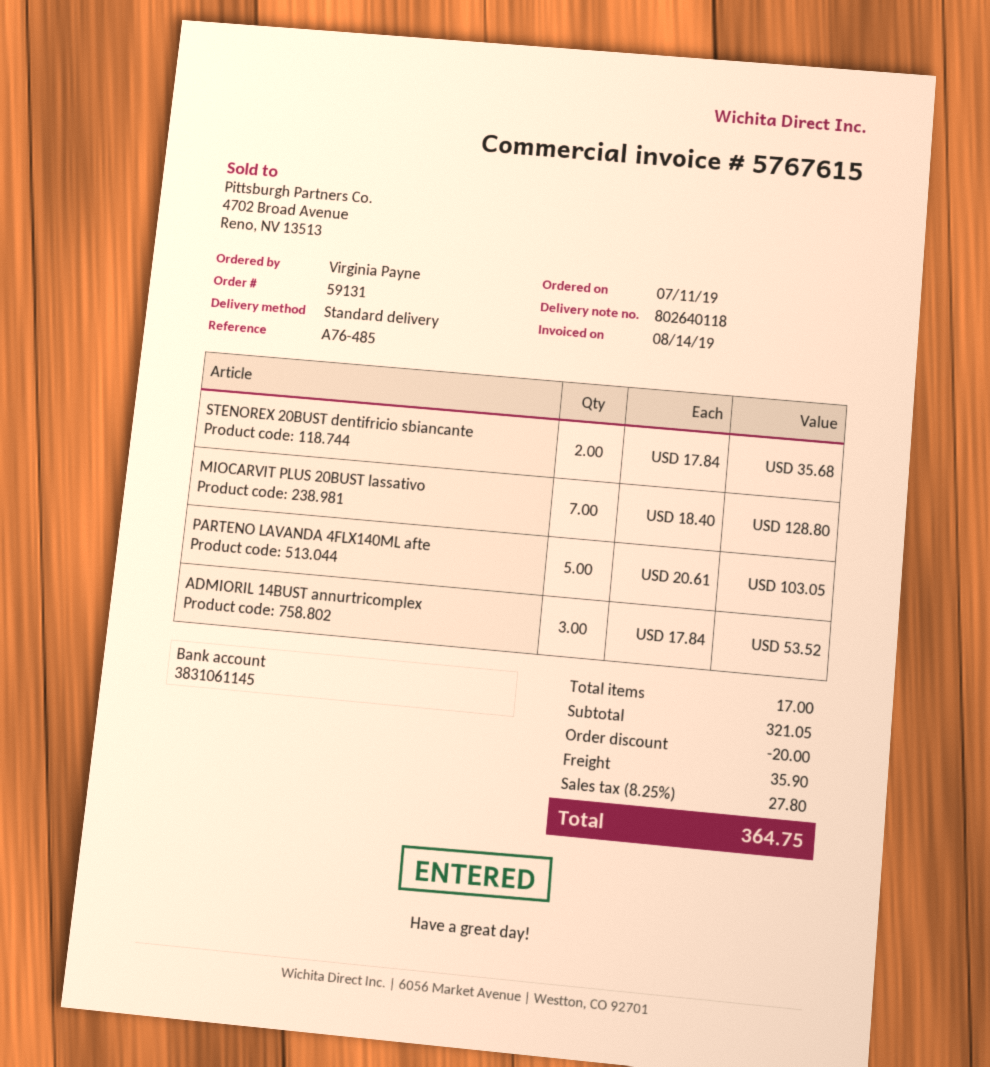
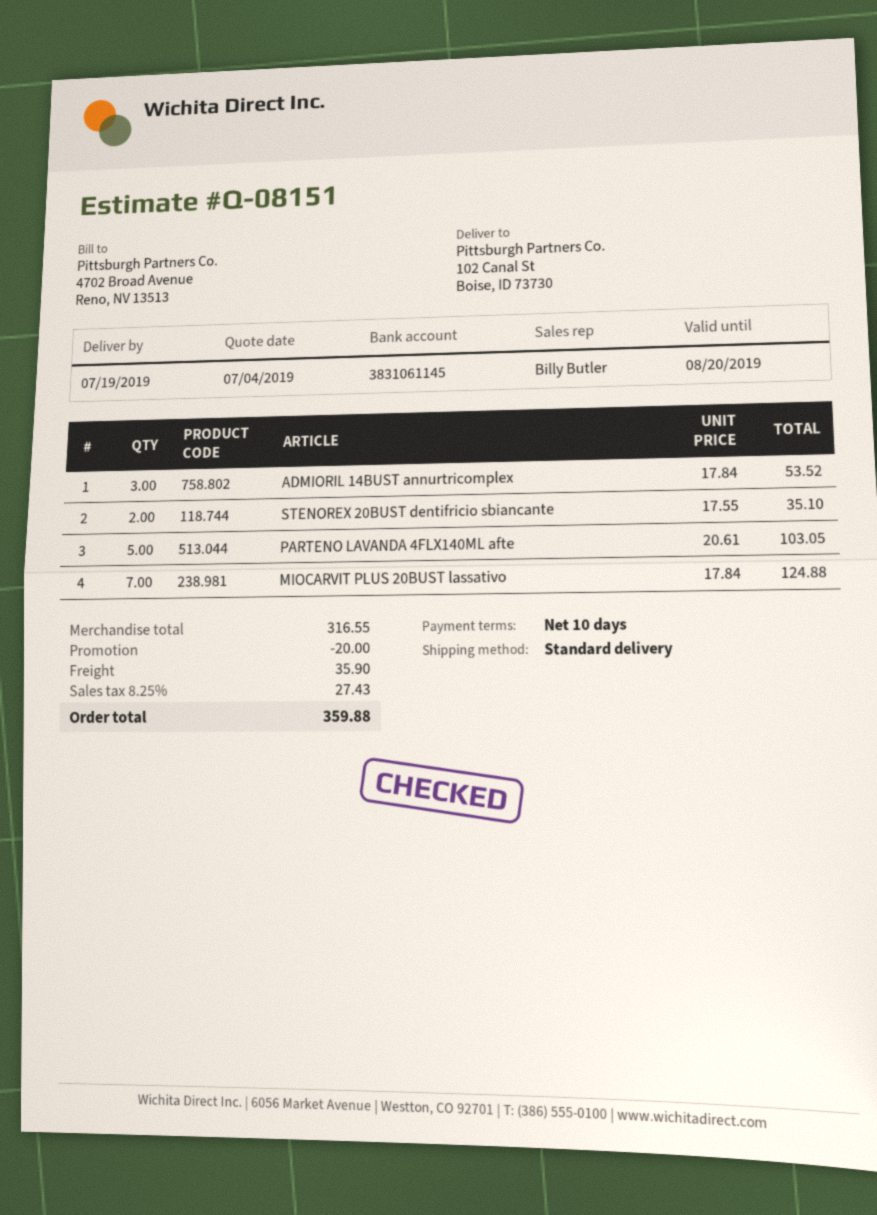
STENOREX 20BUST dentifricio sbiancante: 2 x 17.84 = 35.68 -> 2 x 17.55 = 35.10
MIOCARVIT PLUS 20BUST lassativo: 7 x 18.40 = 128.80 -> 7 x 17.84 = 124.88
subtotal: 321.05 -> 316.55
tax: 8.25% = 27.80 -> 8.25% = 27.43
total: 364.75 -> 359.88

